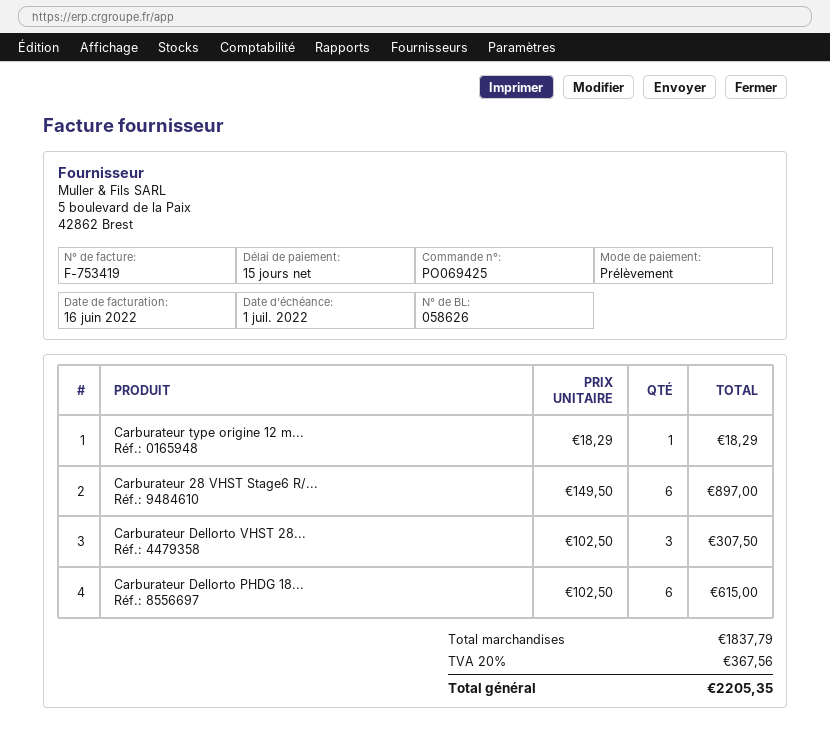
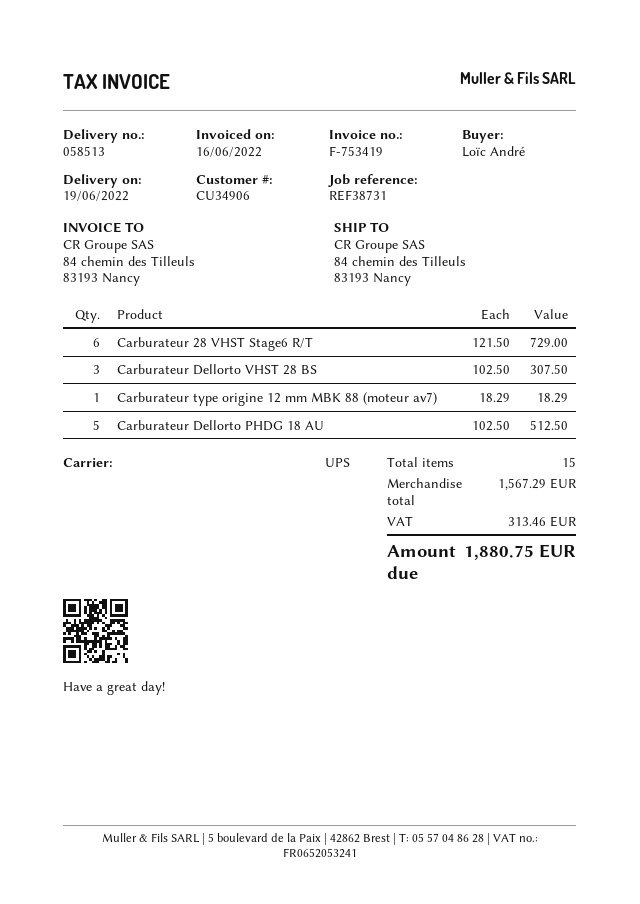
delivery note number: 058626 -> 058513
Carburateur 28 VHST Stage6 R/...: 6 x 149.50 = 897.00 -> 6 x 121.50 = 729.00
Carburateur Dellorto PHDG 18...: 6 x 102.50 = 615.00 -> 5 x 102.50 = 512.50
subtotal: 1837.79 -> 1567.29
tax: 367.56 -> 313.46
total: 2205.35 -> 1880.75

